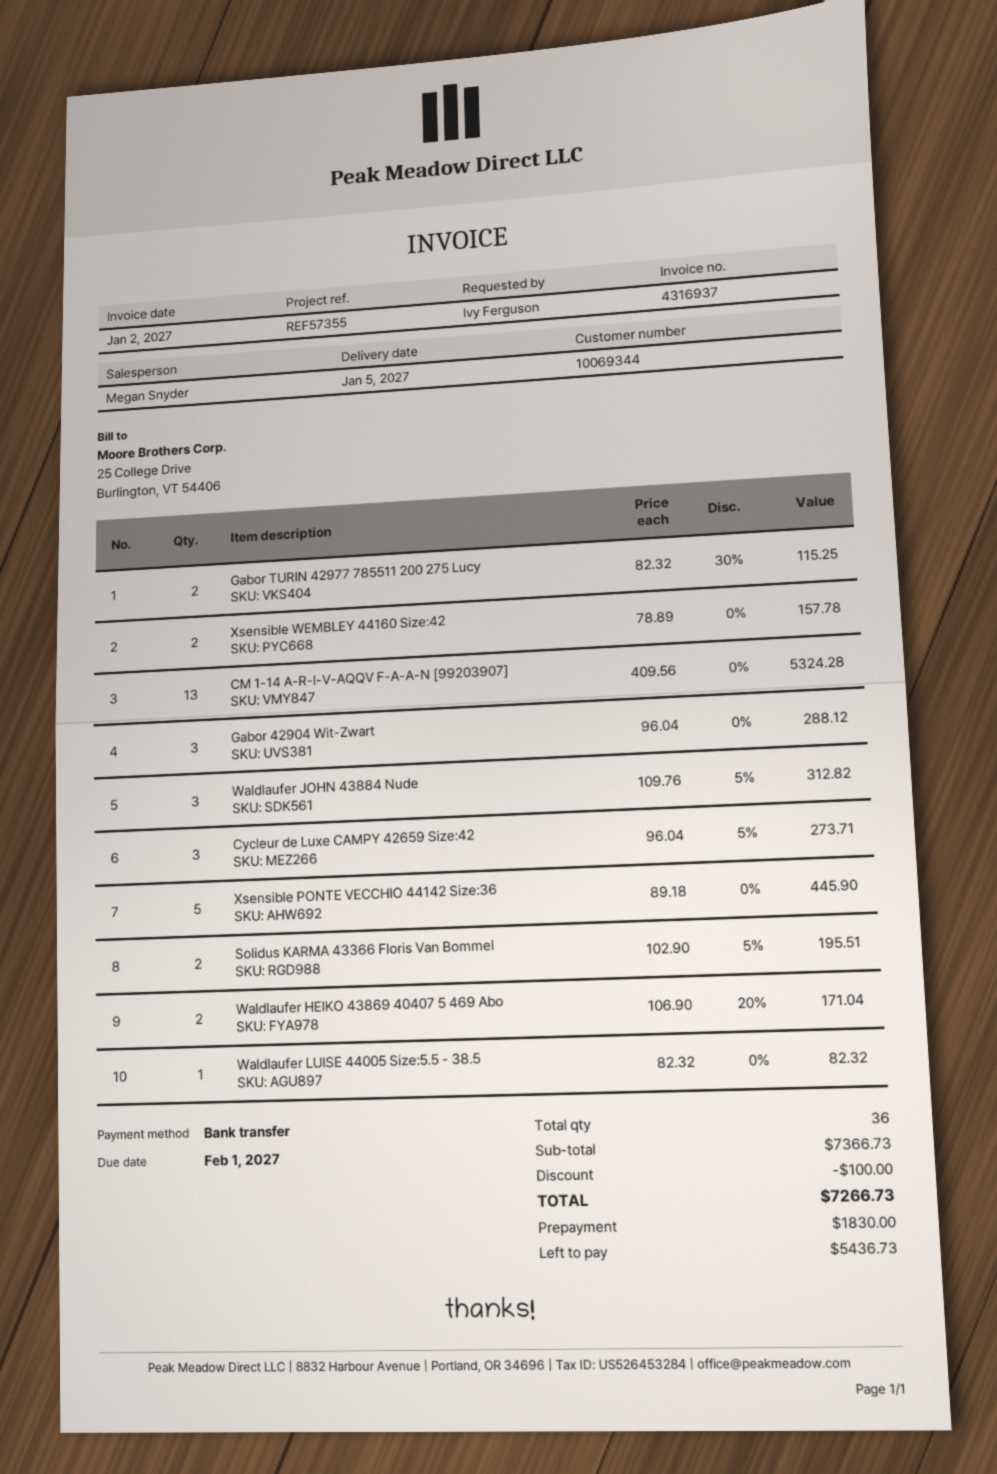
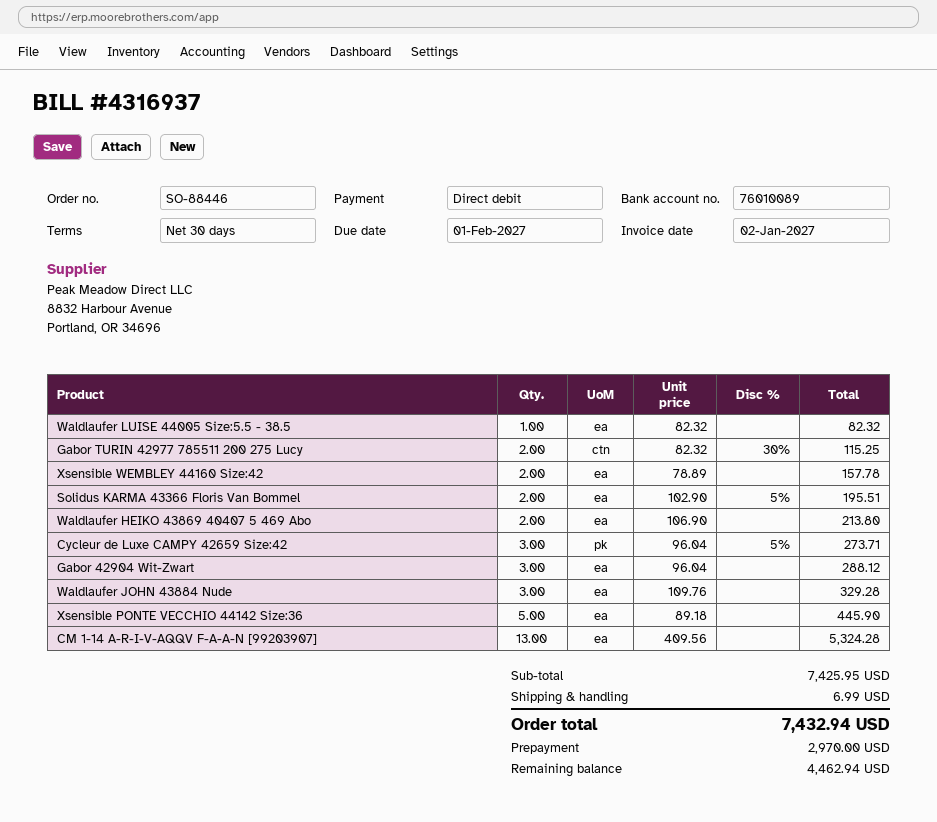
payment method: bank transfer -> direct debit
Waldlaufer JOHN 43884 Nude: 3 x 109.76 - 5% = 312.82 -> 3 x 109.76 = 329.28
Waldlaufer HEIKO 43869 40407 5 469 Abo: 2 x 106.90 - 20% = 171.04 -> 2 x 106.90 = 213.80
subtotal: 7366.73 -> 7425.95
discount: 100.00 -> none
shipping: none -> 6.99
total: 7266.73 -> 7432.94
deposit: 1830.00 -> 2970.00
balance: 5436.73 -> 4462.94

